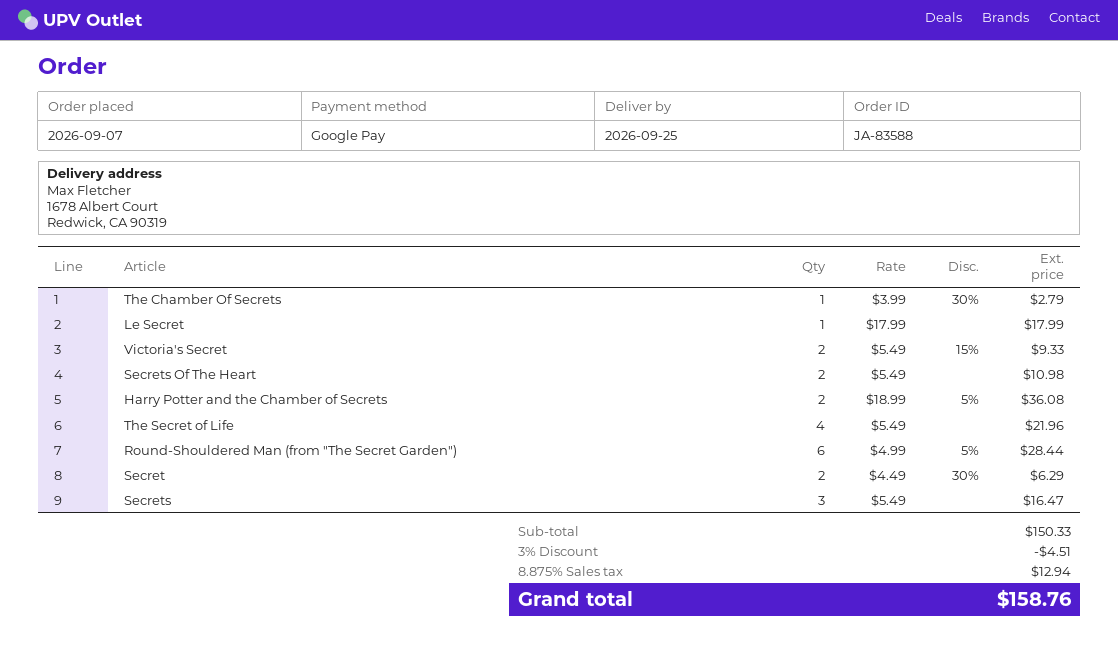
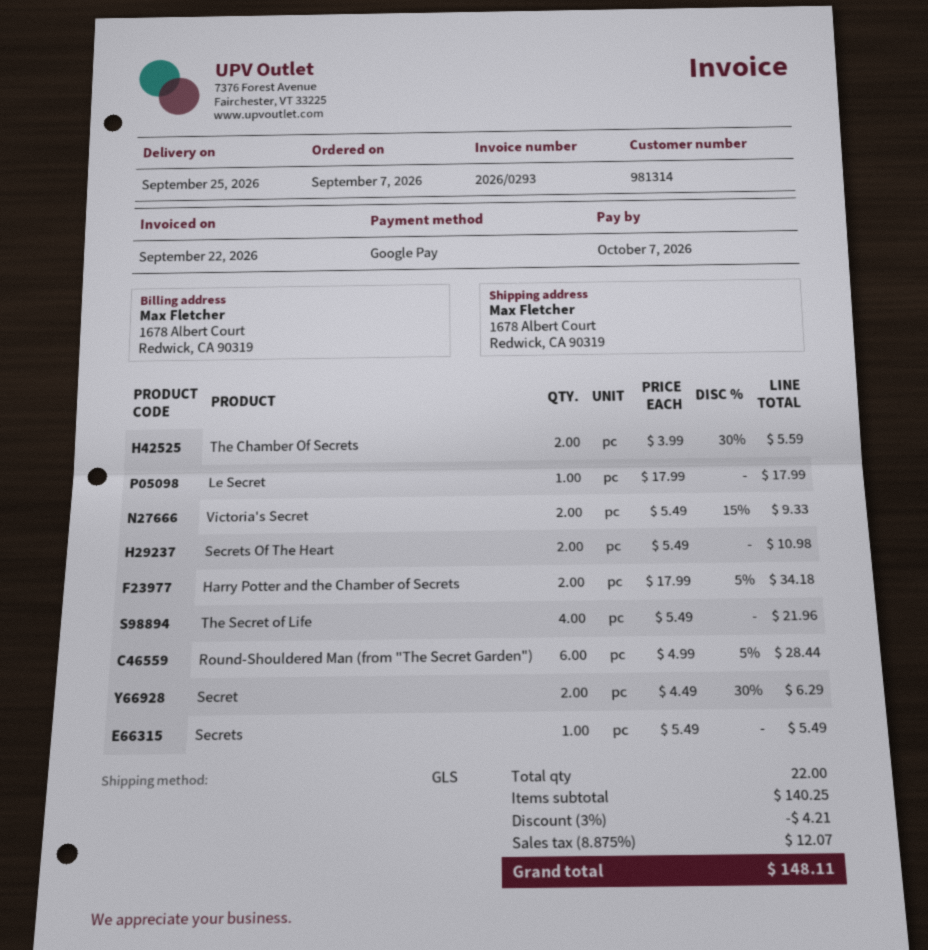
The Chamber Of Secrets: 1 x 3.99 - 30% = 2.79 -> 2 x 3.99 - 30% = 5.59
Harry Potter and the Chamber of Secrets: 2 x 18.99 - 5% = 36.08 -> 2 x 17.99 - 5% = 34.18
Secrets: 3 x 5.49 = 16.47 -> 1 x 5.49 = 5.49
subtotal: 150.33 -> 140.25
discount: 3% = 4.51 -> 3% = 4.21
tax: 8.875% = 12.94 -> 8.875% = 12.07
total: 158.76 -> 148.11

